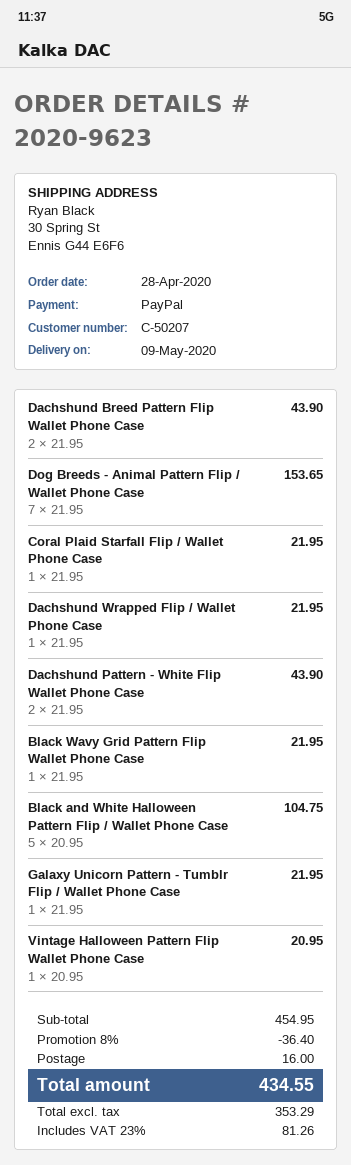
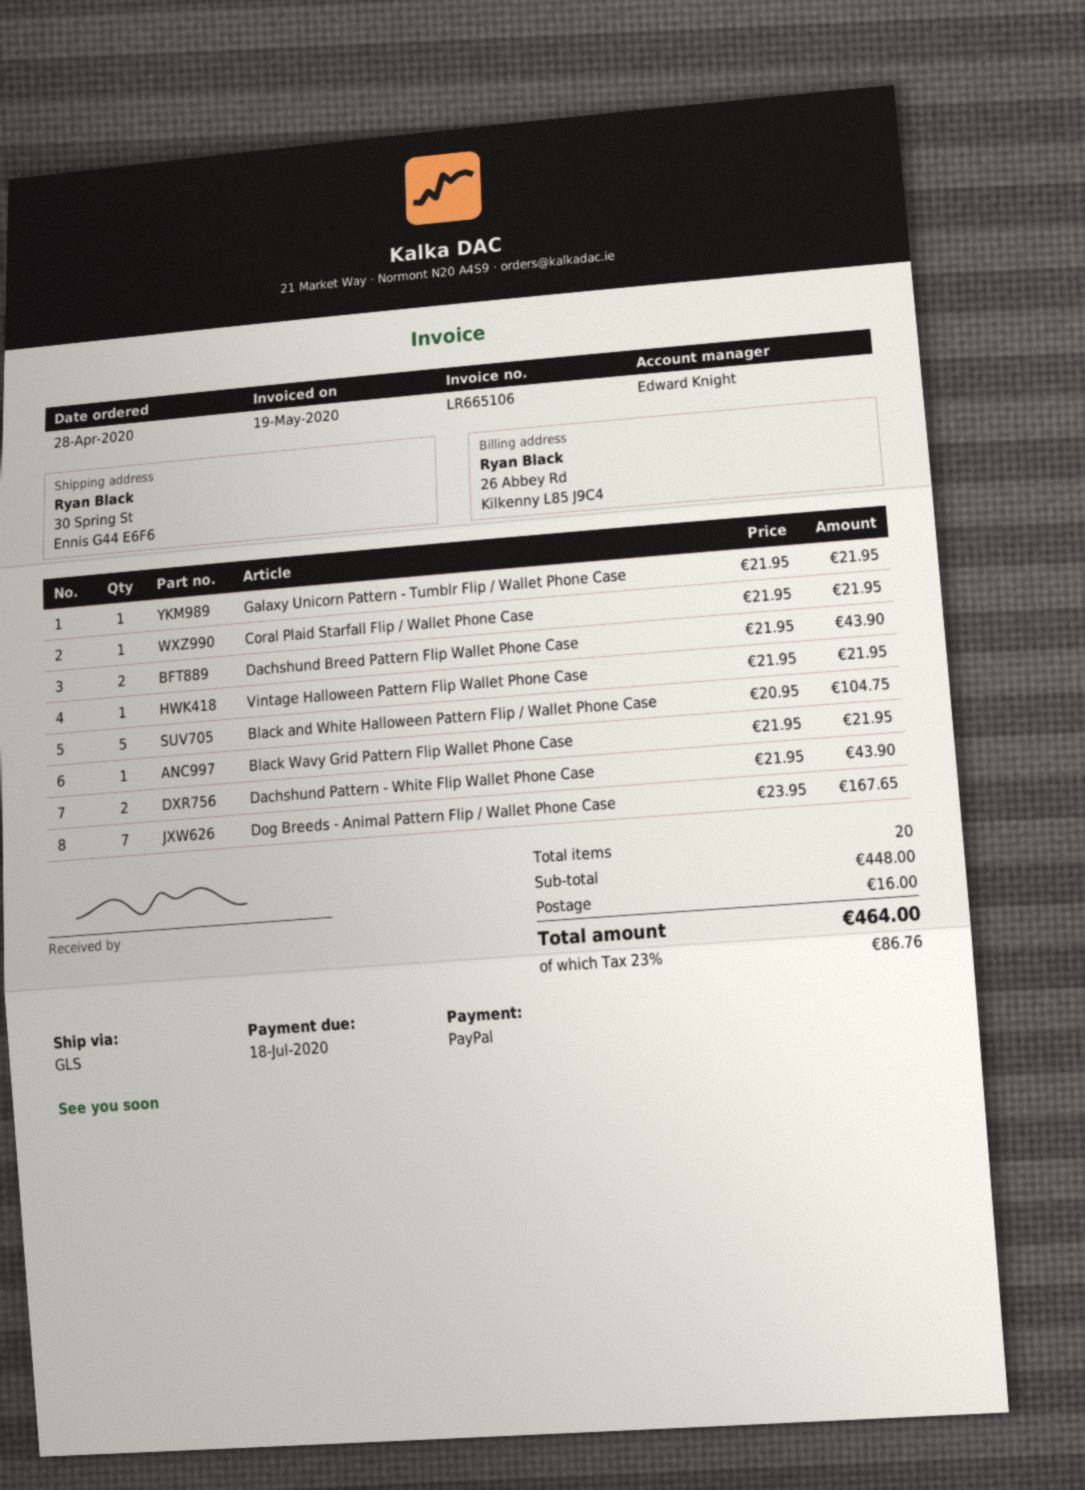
Dog Breeds - Animal Pattern Flip / Wallet Phone Case: 7 x 21.95 = 153.65 -> 7 x 23.95 = 167.65
Dachshund Wrapped Flip / Wallet Phone Case: 1 x 21.95 = 21.95 -> none
Vintage Halloween Pattern Flip Wallet Phone Case: 1 x 20.95 = 20.95 -> 1 x 21.95 = 21.95
subtotal: 454.95 -> 448.00
discount: 8% = 36.40 -> none
tax: 23% = 81.26 -> 23% = 86.76
total: 434.55 -> 464.00

